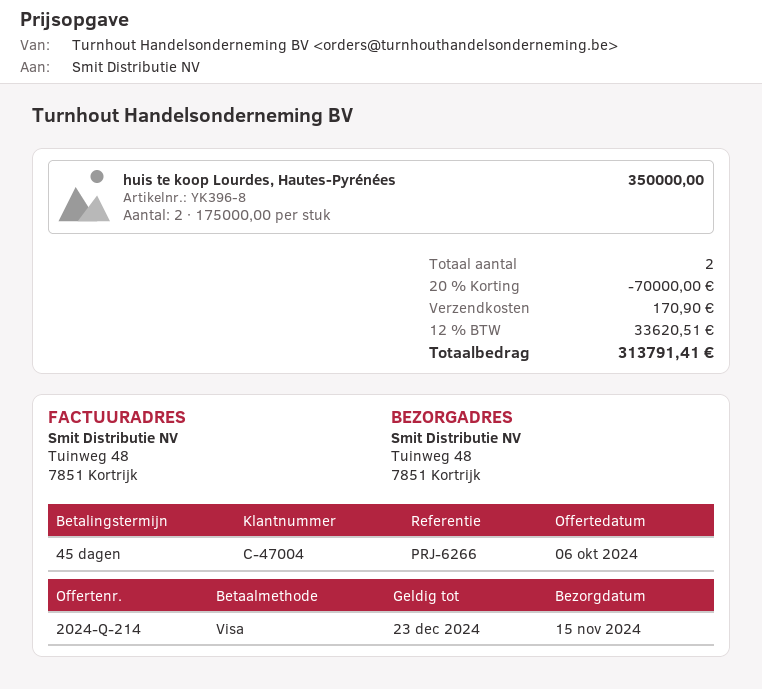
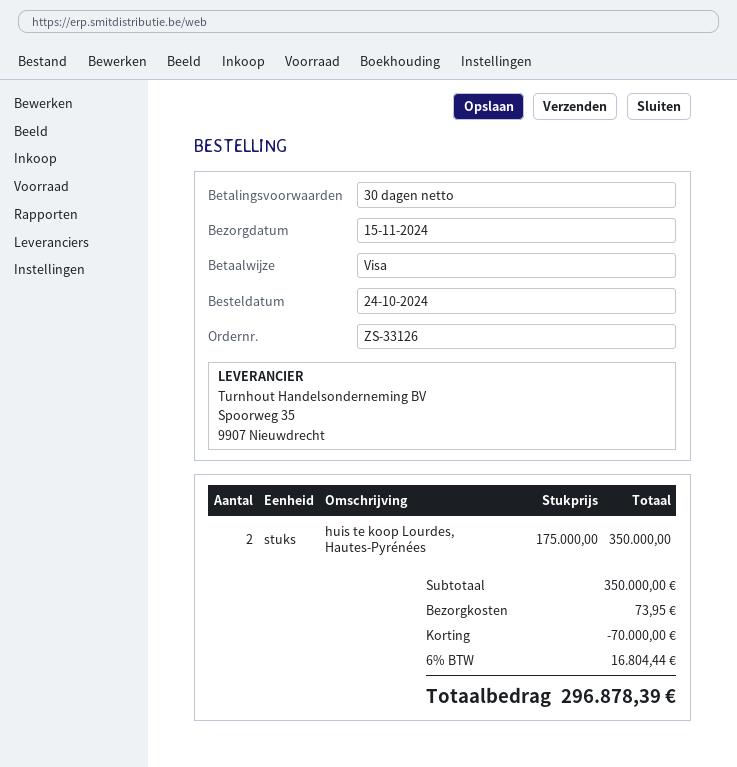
payment terms: 45 days -> 30 days
shipping: 170.90 -> 73.95
tax: 12% = 33620.51 -> 6% = 16804.44
total: 313791.41 -> 296878.39

